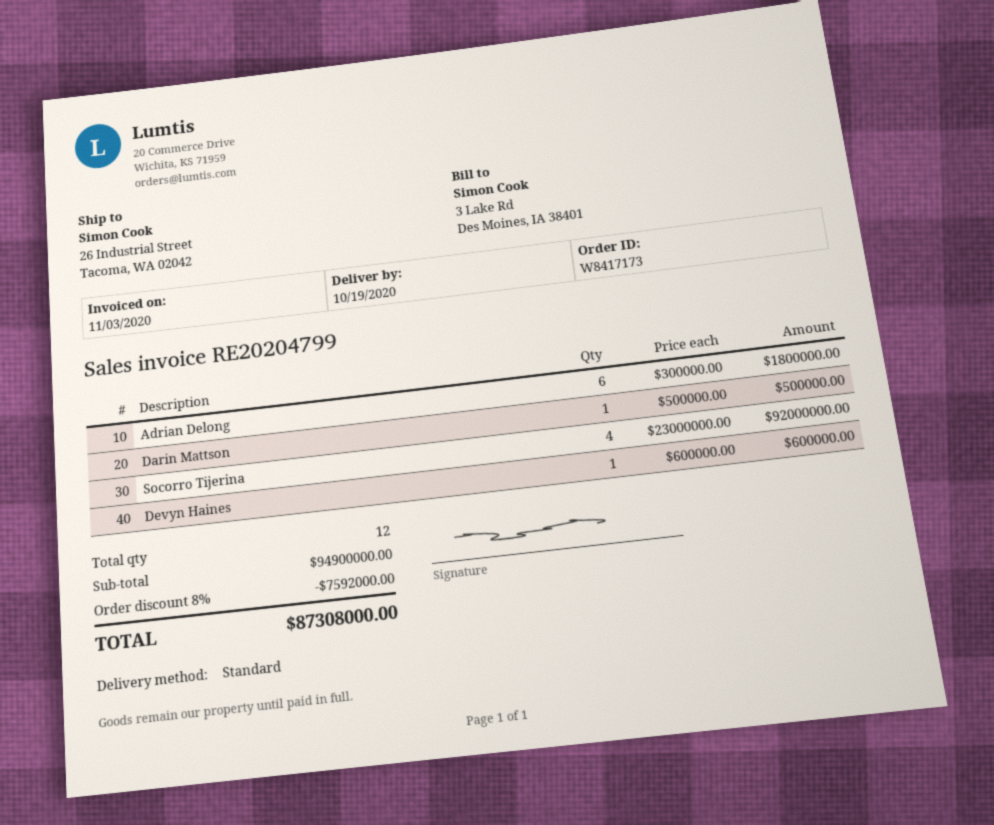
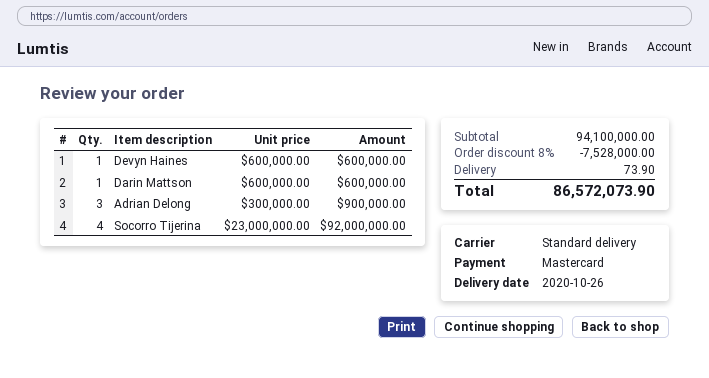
delivery date: 2020-10-19 -> 2020-10-26
Adrian Delong: 6 x 300000.00 = 1800000.00 -> 3 x 300000.00 = 900000.00
Darin Mattson: 1 x 500000.00 = 500000.00 -> 1 x 600000.00 = 600000.00
subtotal: 94900000.00 -> 94100000.00
discount: 8% = 7592000.00 -> 8% = 7528000.00
shipping: none -> 73.90
total: 87308000.00 -> 86572073.90

